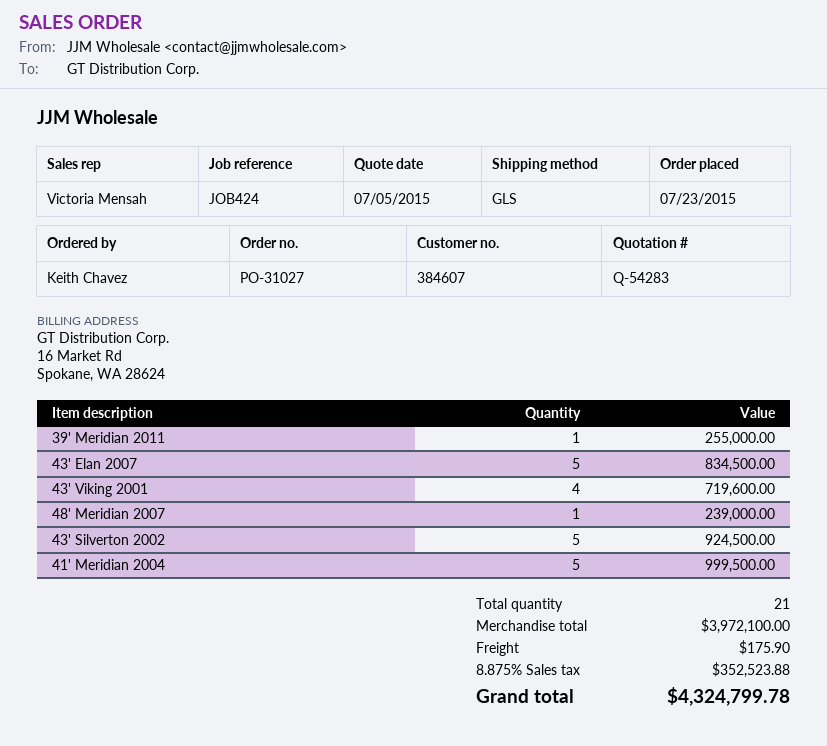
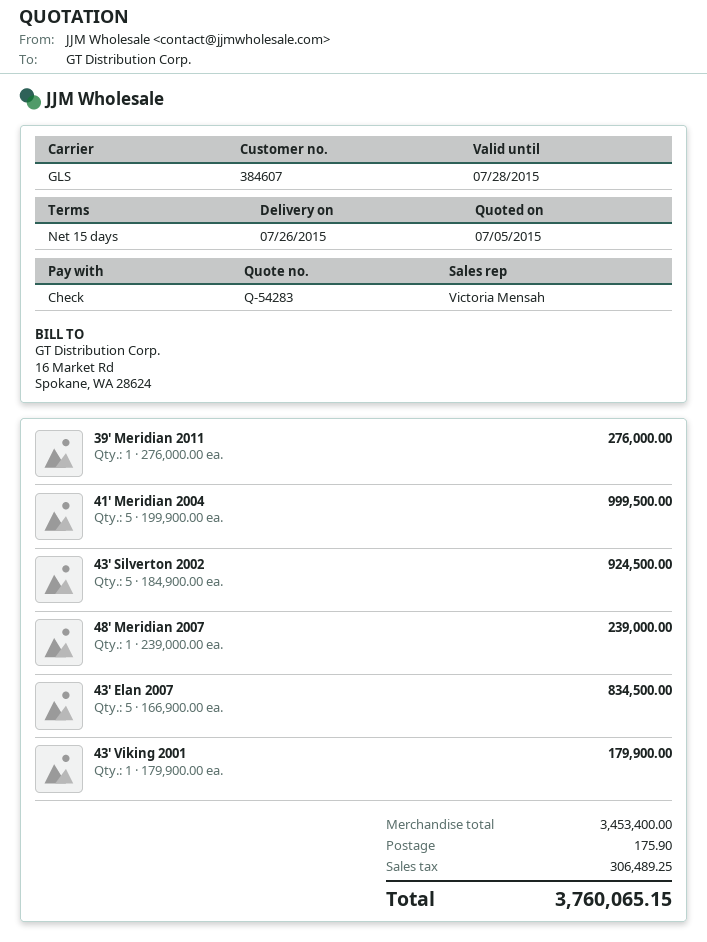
39' Meridian 2011: 1 for 255000.00 -> 1 for 276000.00
43' Viking 2001: 4 for 719600.00 -> 1 for 179900.00
subtotal: 3972100.00 -> 3453400.00
tax: 352523.88 -> 306489.25
total: 4324799.78 -> 3760065.15

